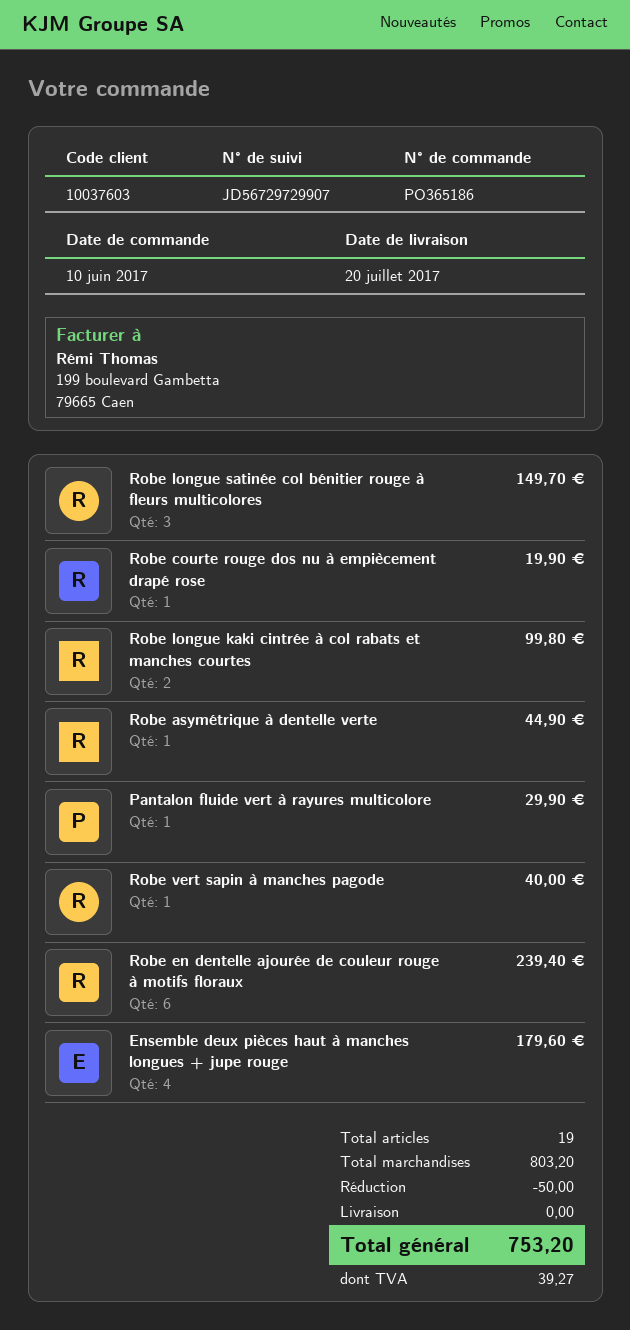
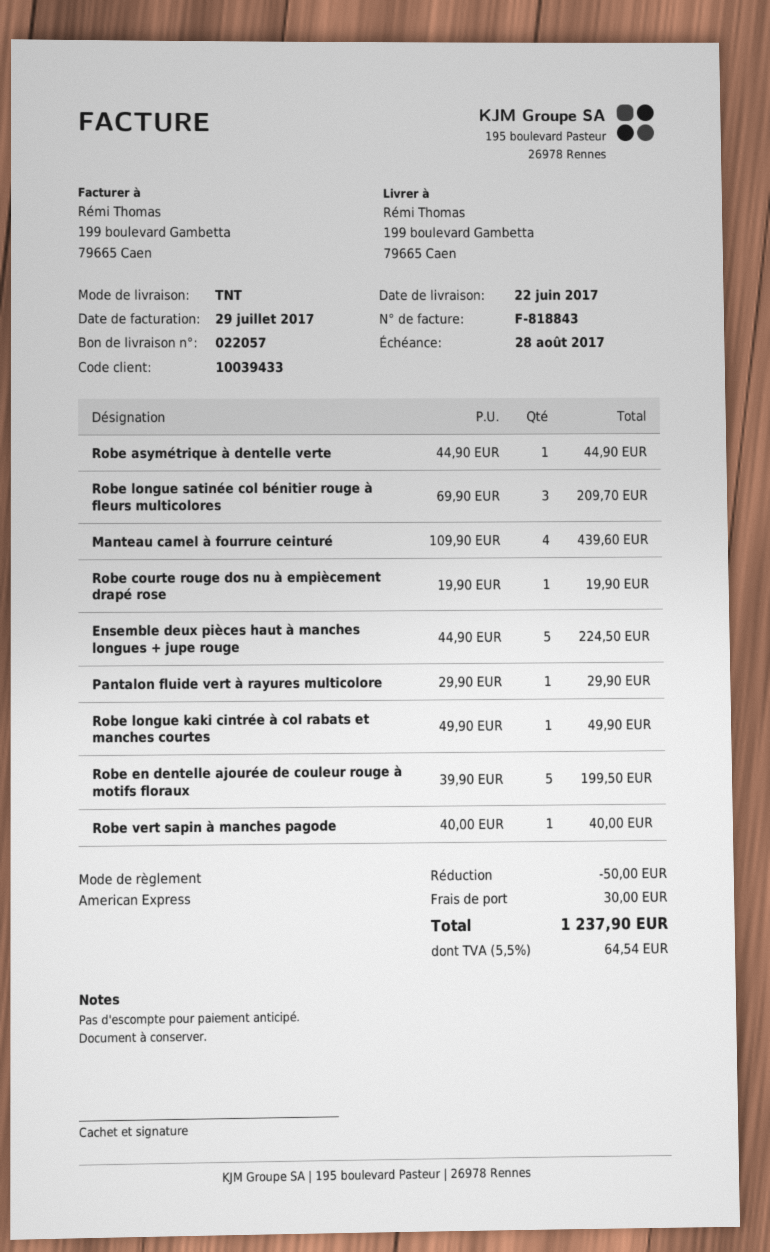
delivery date: 2017-07-20 -> 2017-06-22
customer number: 10037603 -> 10039433
Robe longue satinée col bénitier rouge à fleurs multicolores: 3 for 149.70 -> 3 for 209.70
Robe longue kaki cintrée à col rabats et manches courtes: 2 for 99.80 -> 1 for 49.90
Robe en dentelle ajourée de couleur rouge à motifs floraux: 6 for 239.40 -> 5 for 199.50
Ensemble deux pièces haut à manches longues + jupe rouge: 4 for 179.60 -> 5 for 224.50
Manteau camel à fourrure ceinturé: none -> 4 for 439.60
shipping: 0.00 -> 30.00
tax: 39.27 -> 64.54
total: 753.20 -> 1237.90

